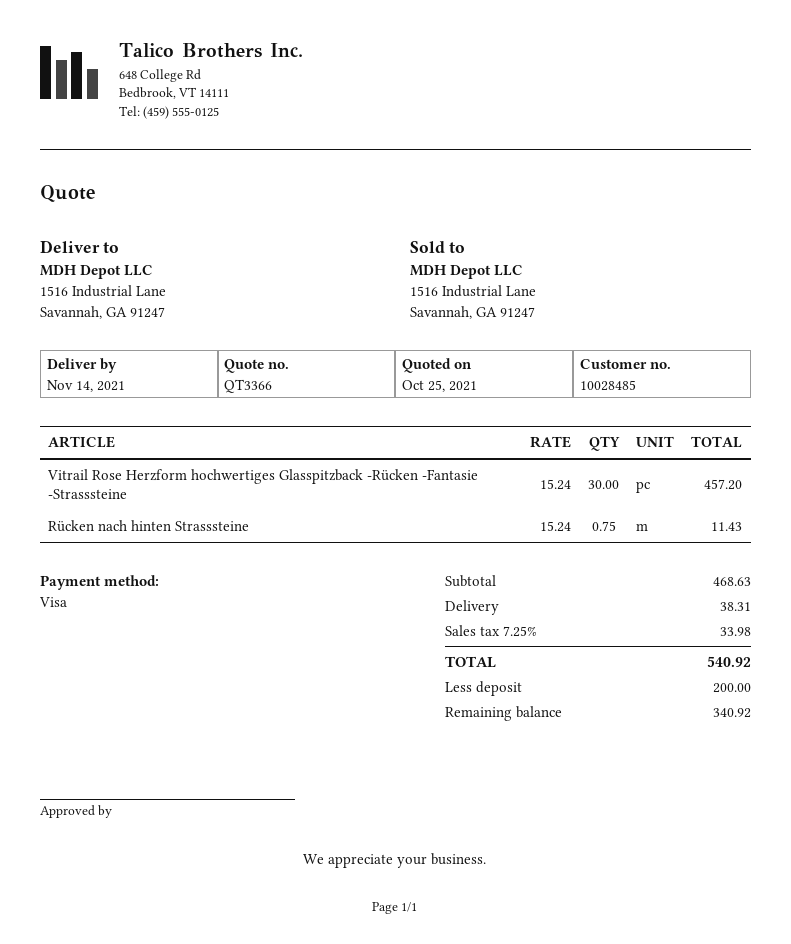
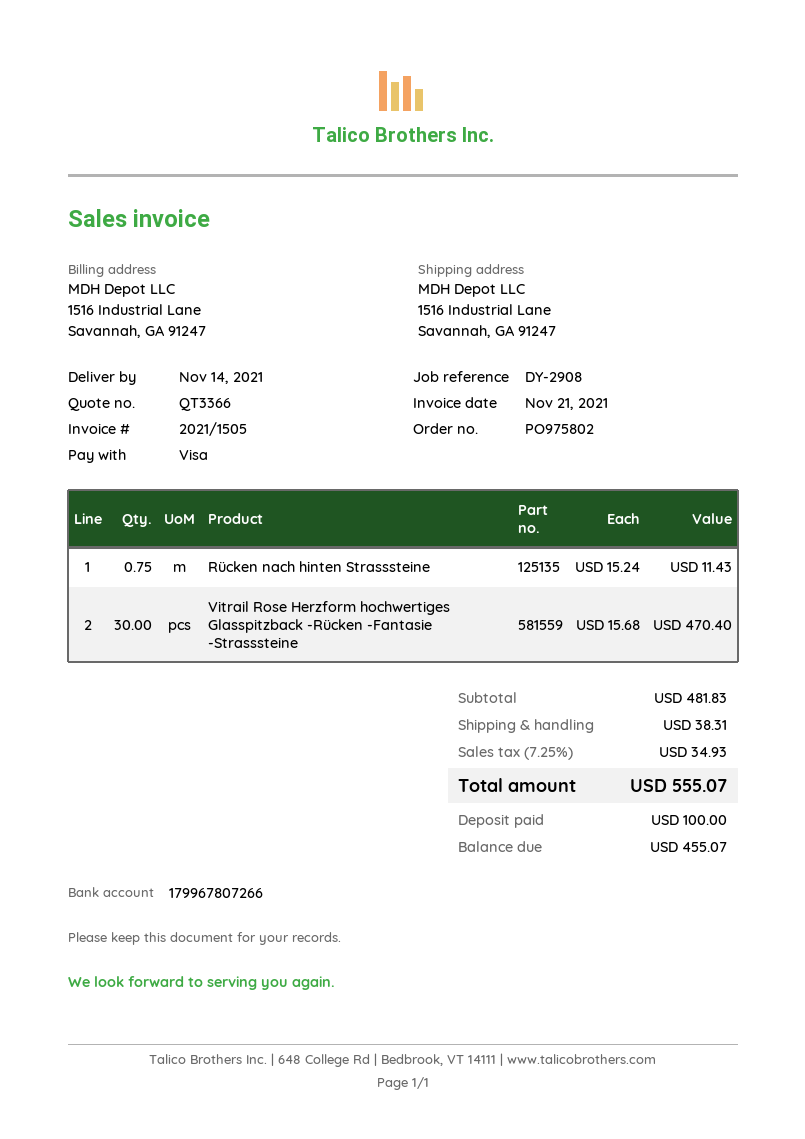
Vitrail Rose Herzform hochwertiges Glasspitzback -Rücken -Fantasie -Strasssteine: 30 x 15.24 = 457.20 -> 30 x 15.68 = 470.40
subtotal: 468.63 -> 481.83
tax: 7.25% = 33.98 -> 7.25% = 34.93
total: 540.92 -> 555.07
deposit: 200.00 -> 100.00
balance: 340.92 -> 455.07

